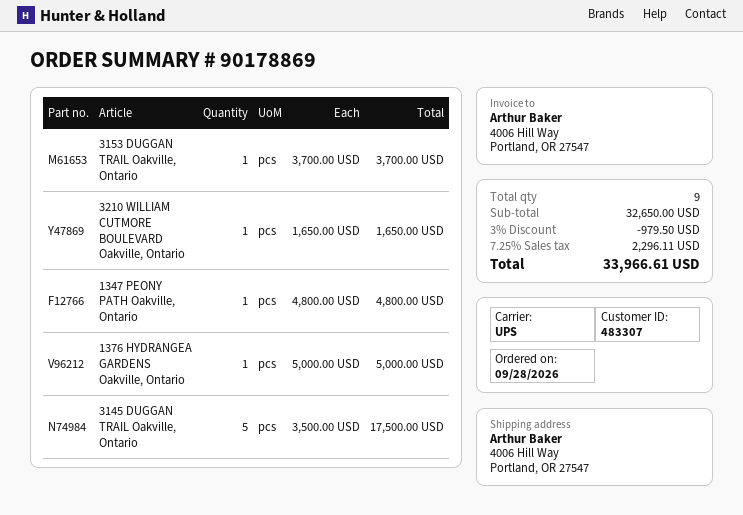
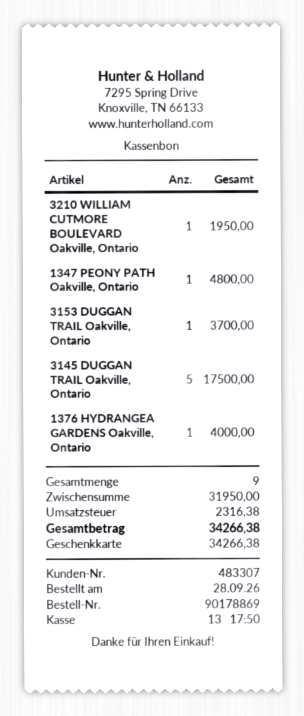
3210 WILLIAM CUTMORE BOULEVARD Oakville, Ontario: 1 for 1650.00 -> 1 for 1950.00
1376 HYDRANGEA GARDENS Oakville, Ontario: 1 for 5000.00 -> 1 for 4000.00
subtotal: 32650.00 -> 31950.00
discount: 3% = 979.50 -> none
tax: 2296.11 -> 2316.38
total: 33966.61 -> 34266.38

